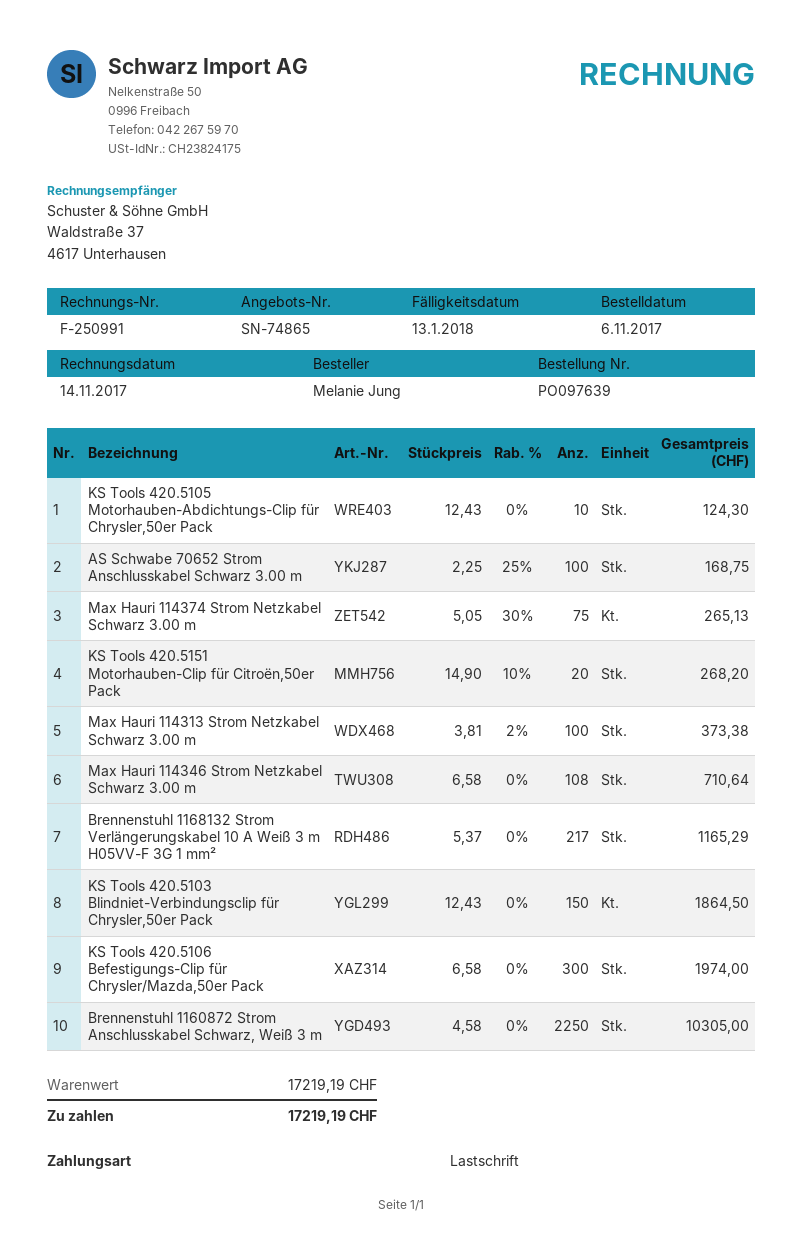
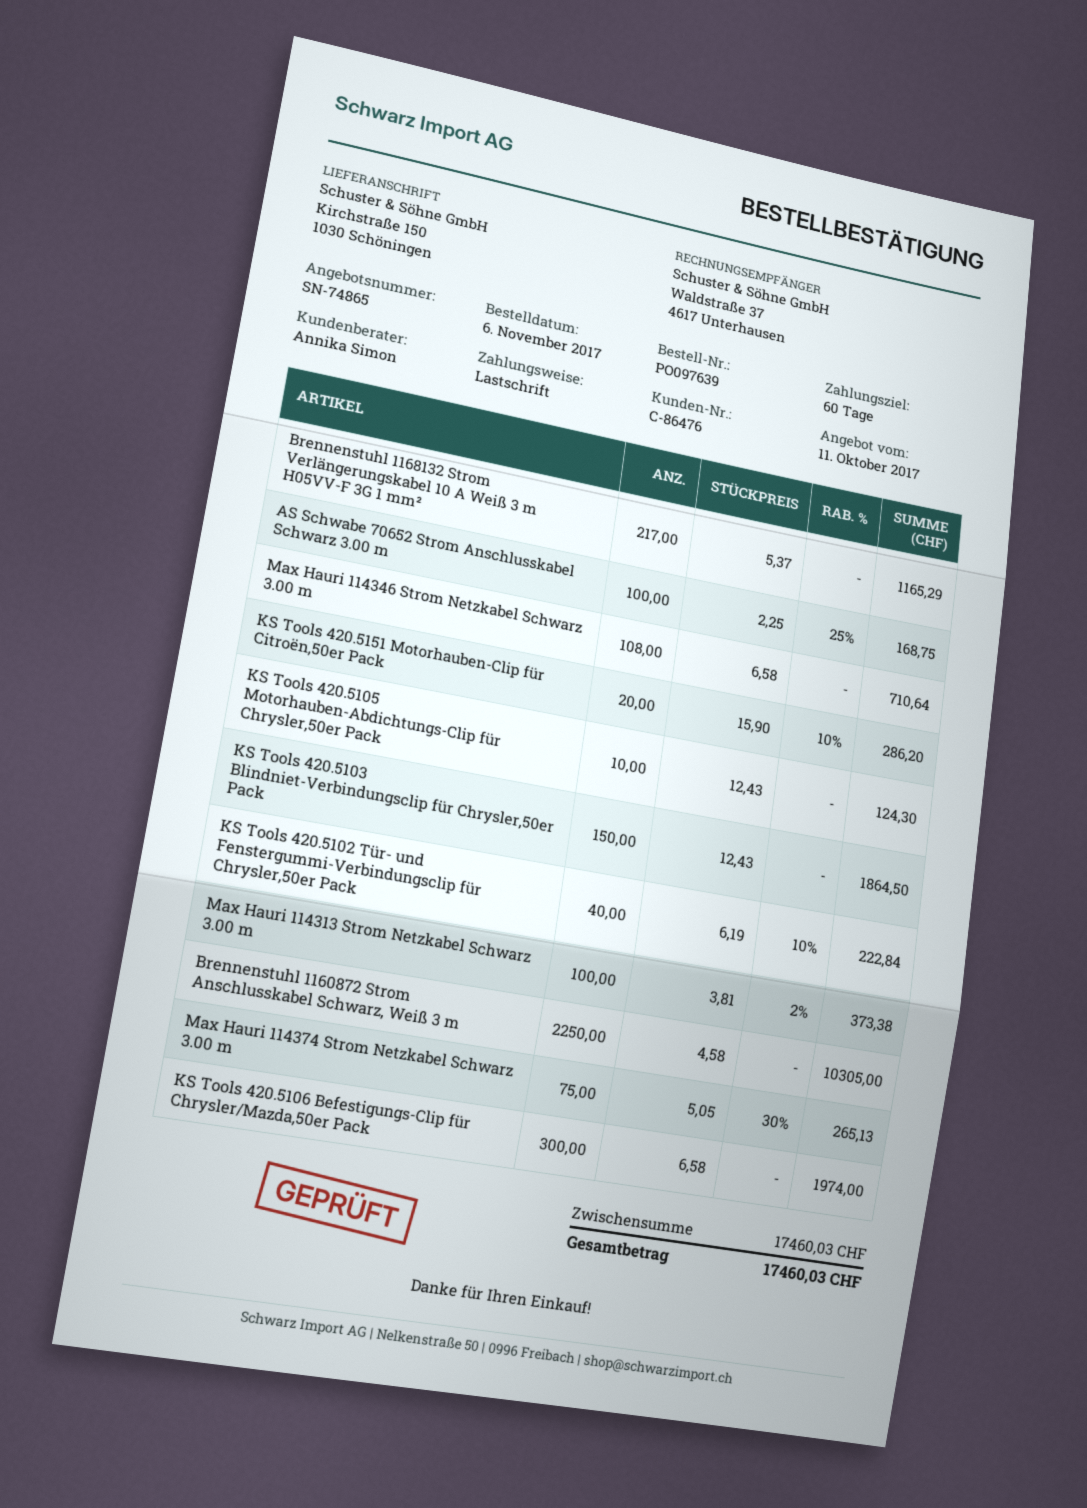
KS Tools 420.5151 Motorhauben-Clip für Citroën,50er Pack: 20 x 14.90 - 10% = 268.20 -> 20 x 15.90 - 10% = 286.20
KS Tools 420.5102 Tür- und Fenstergummi-Verbindungsclip für Chrysler,50er Pack: none -> 40 x 6.19 - 10% = 222.84
subtotal: 17219.19 -> 17460.03
total: 17219.19 -> 17460.03

